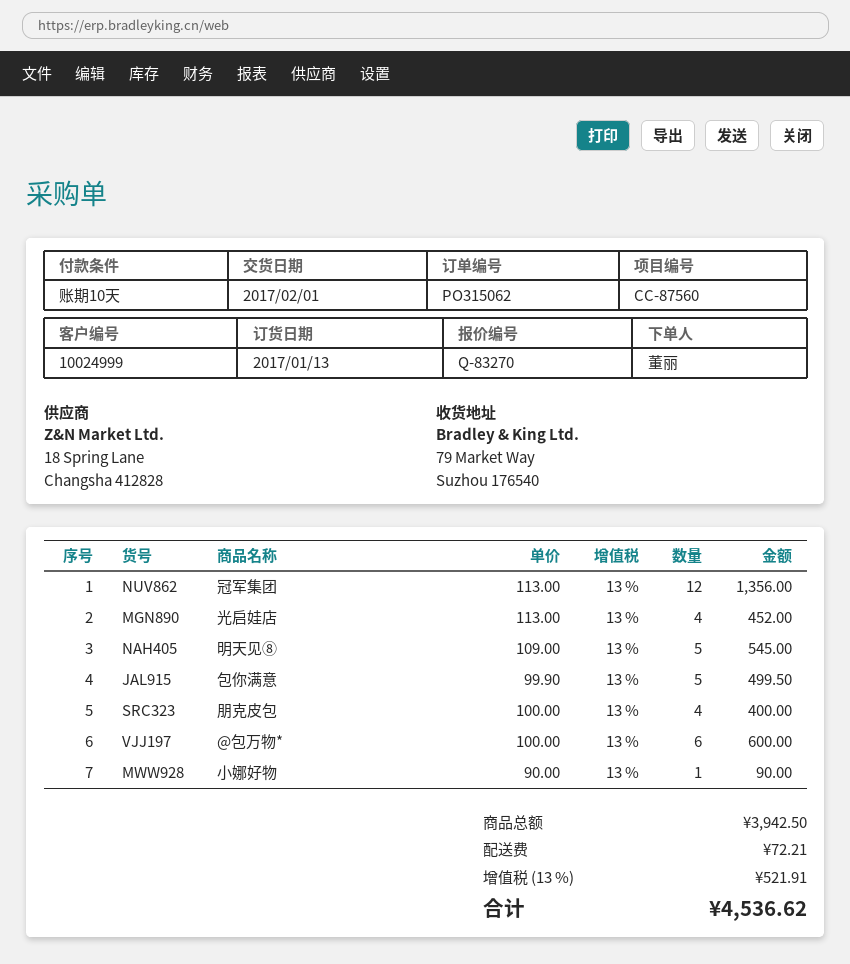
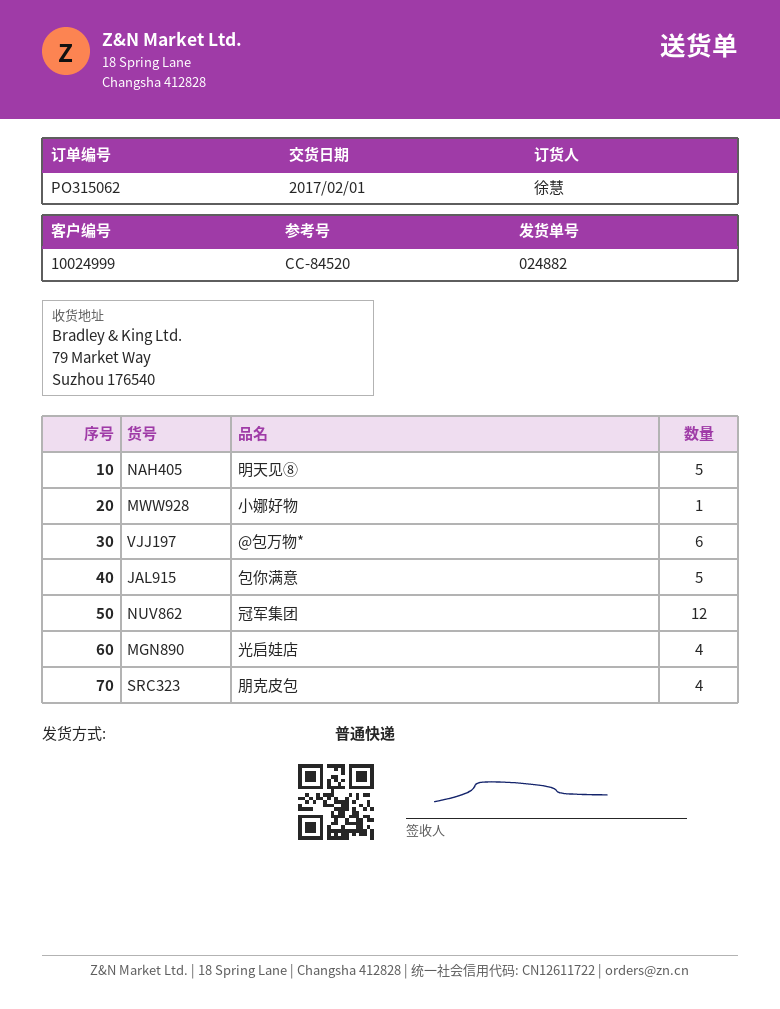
reference: CC-87560 -> CC-84520
ordered by: 董丽 -> 徐慧

